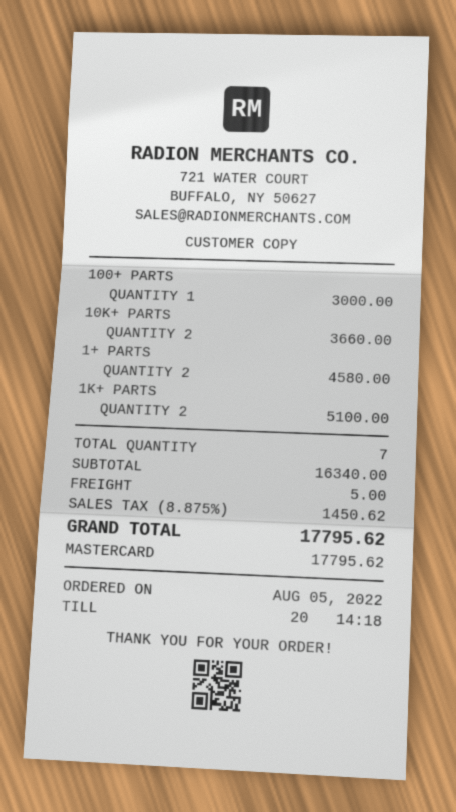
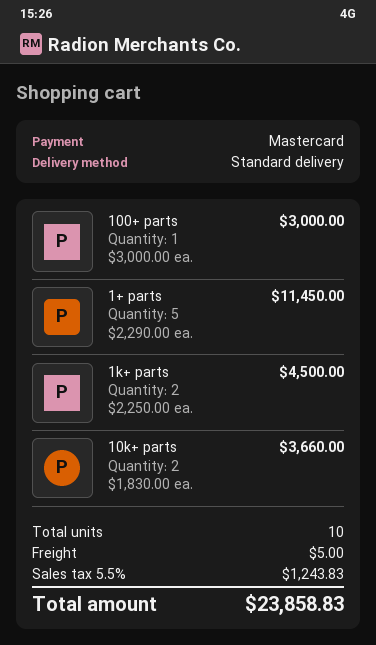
1+ PARTS: 2 for 4580.00 -> 5 for 11450.00
1K+ PARTS: 2 for 5100.00 -> 2 for 4500.00
total quantity: 7 -> 10
tax: 8.875% = 1450.62 -> 5.5% = 1243.83
total: 17795.62 -> 23858.83

